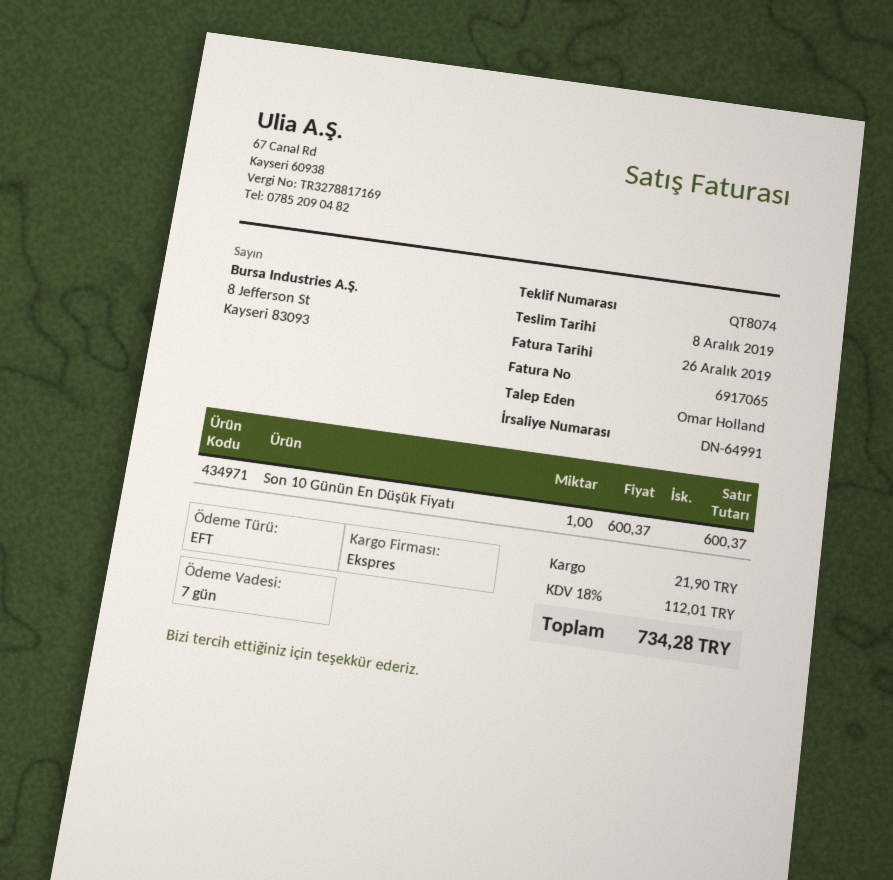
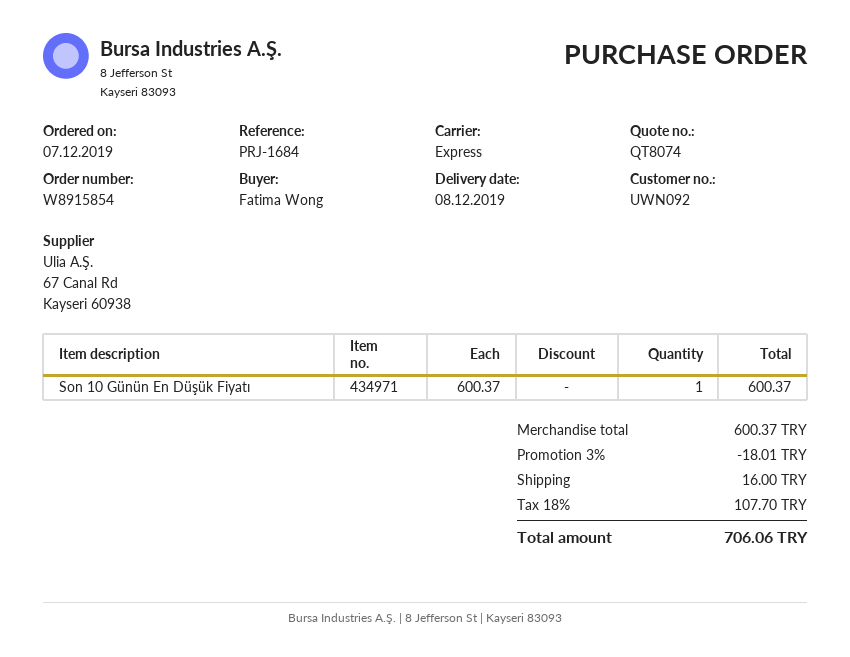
ordered by: Omar Holland -> Fatima Wong
discount: none -> 3% = 18.01
shipping: 21.90 -> 16.00
tax: 18% = 112.01 -> 18% = 107.70
total: 734.28 -> 706.06

